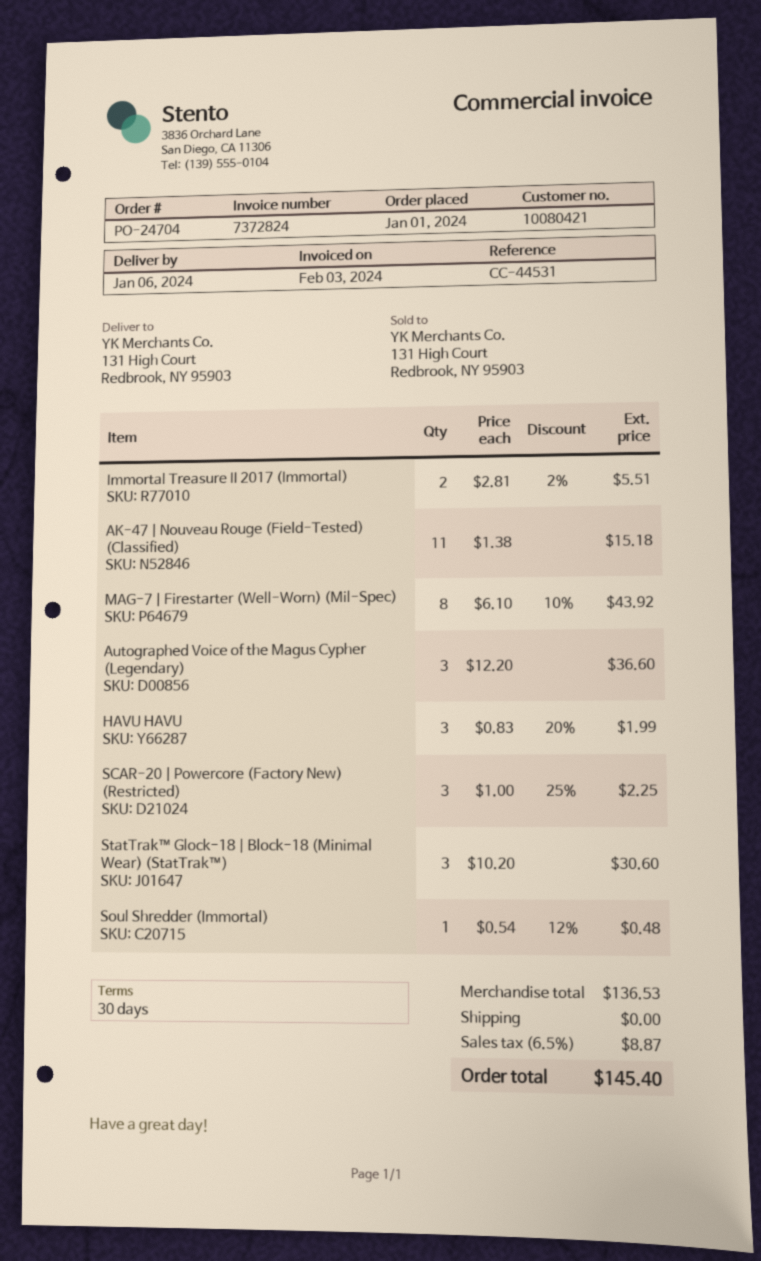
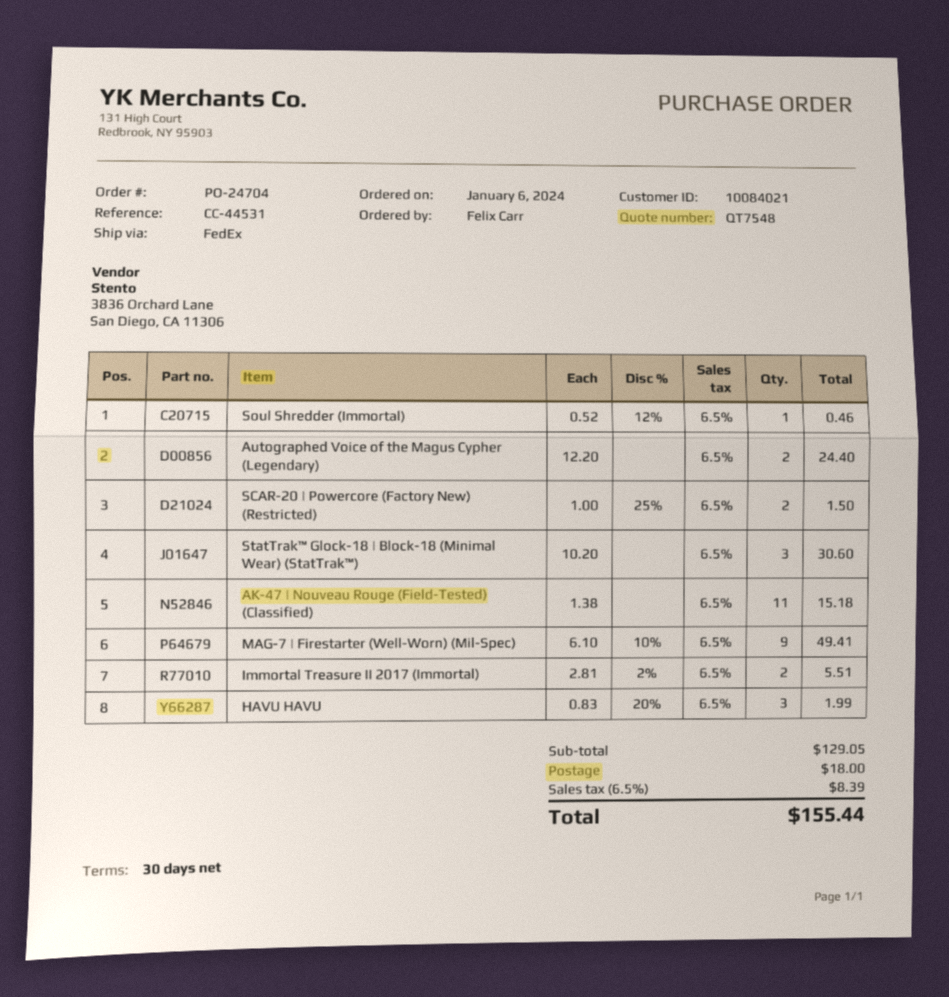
order date: 2024-01-01 -> 2024-01-06
customer number: 10080421 -> 10084021
MAG-7 | Firestarter (Well-Worn) (Mil-Spec): 8 x 6.10 - 10% = 43.92 -> 9 x 6.10 - 10% = 49.41
Autographed Voice of the Magus Cypher (Legendary): 3 x 12.20 = 36.60 -> 2 x 12.20 = 24.40
SCAR-20 | Powercore (Factory New) (Restricted): 3 x 1.00 - 25% = 2.25 -> 2 x 1.00 - 25% = 1.50
Soul Shredder (Immortal): 1 x 0.54 - 12% = 0.48 -> 1 x 0.52 - 12% = 0.46
subtotal: 136.53 -> 129.05
shipping: 0.00 -> 18.00
tax: 6.5% = 8.87 -> 6.5% = 8.39
total: 145.40 -> 155.44

